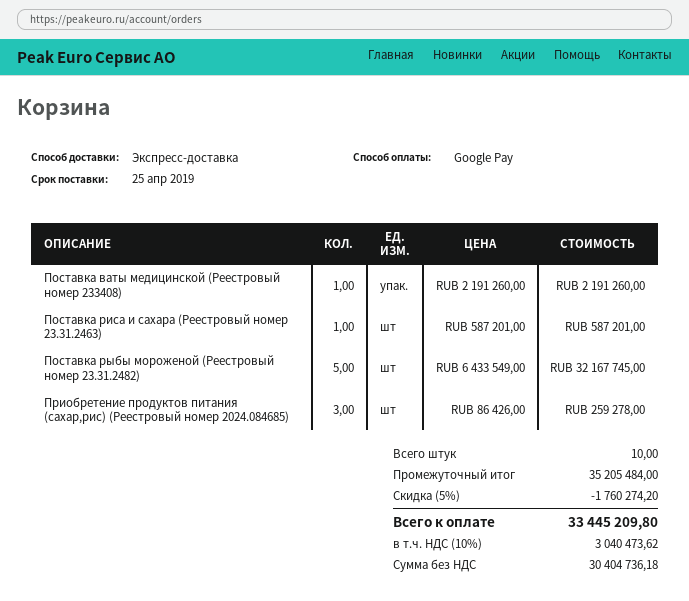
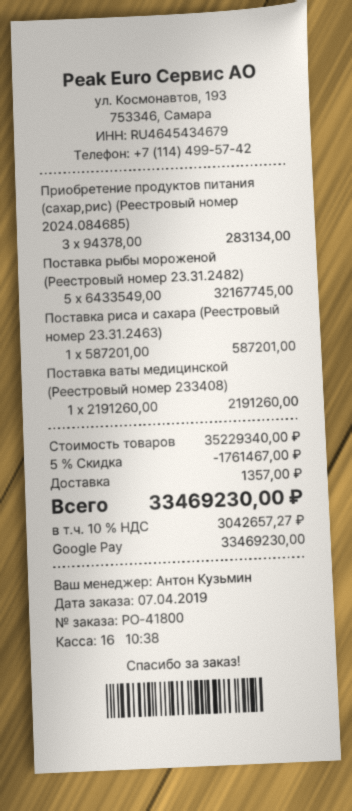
Приобретение продуктов питания (сахар,рис) (Реестровый номер 2024.084685): 3 x 86426.00 = 259278.00 -> 3 x 94378.00 = 283134.00
subtotal: 35205484.00 -> 35229340.00
discount: 5% = 1760274.20 -> 5% = 1761467.00
shipping: none -> 1357.00
tax: 10% = 3040473.62 -> 10% = 3042657.27
total: 33445209.80 -> 33469230.00

